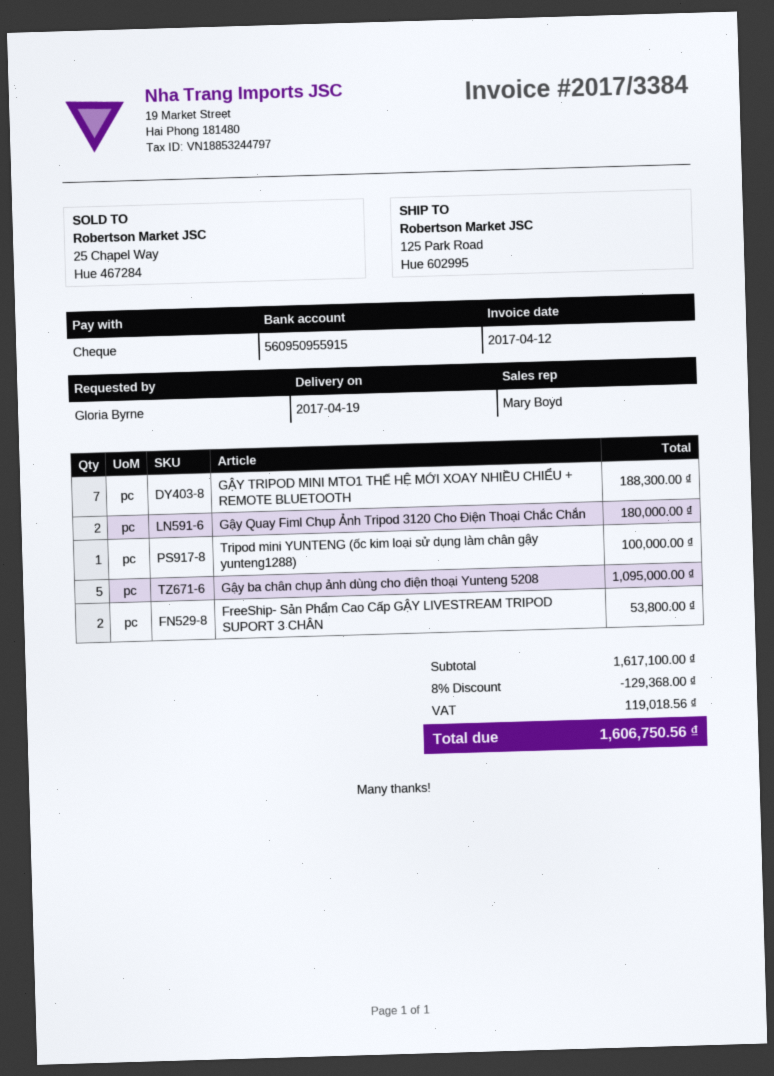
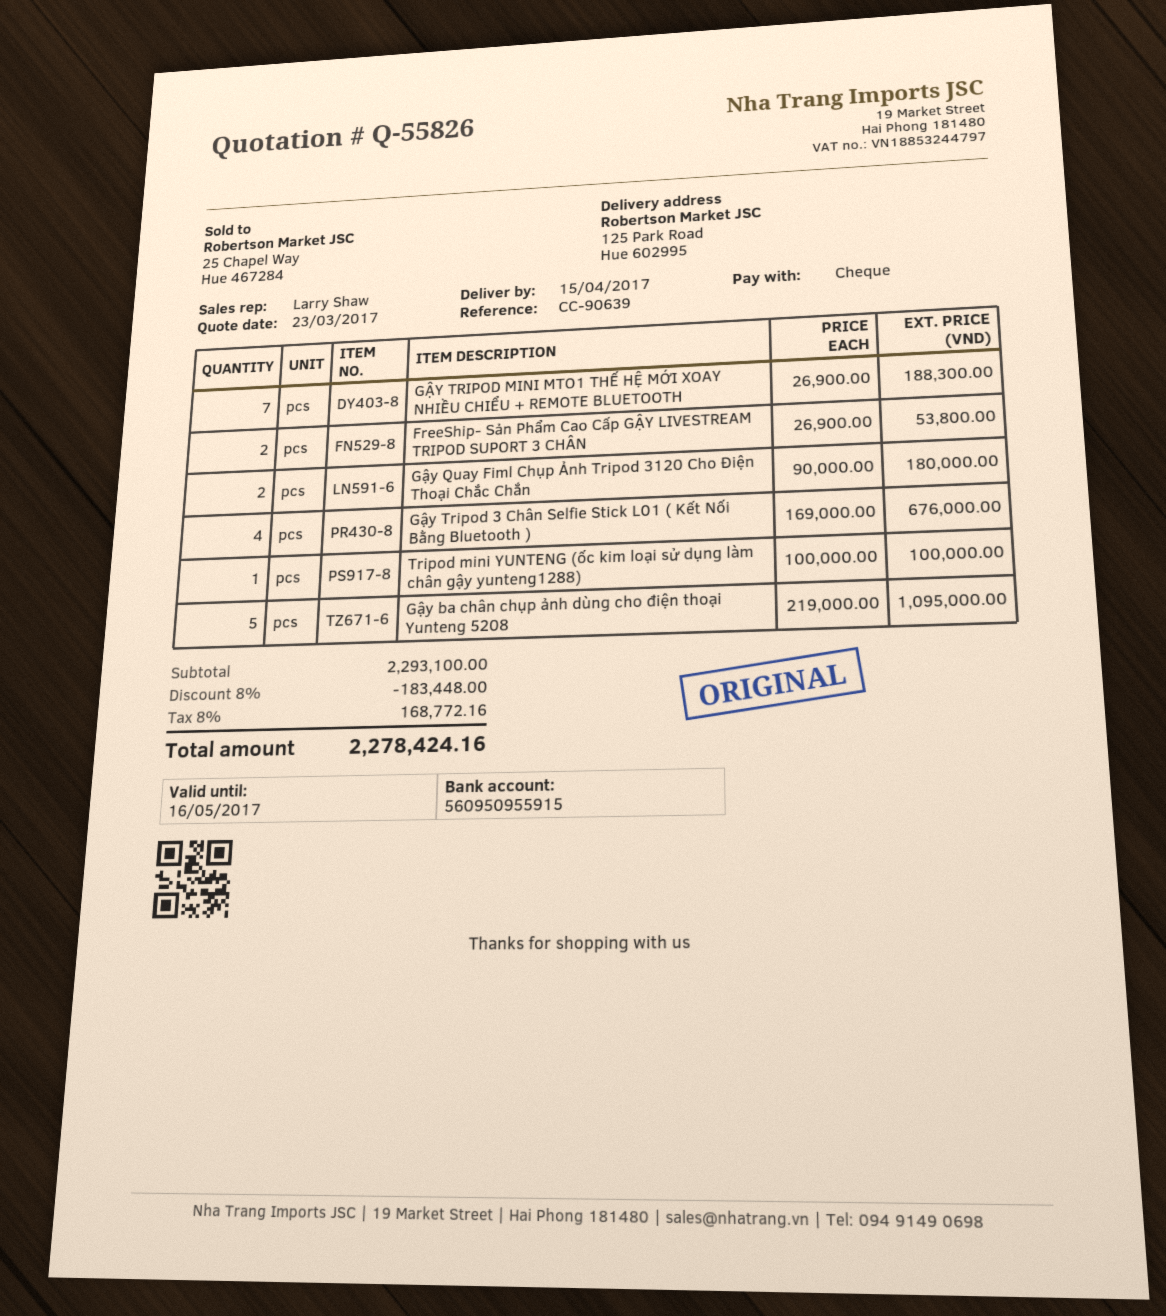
delivery date: 2017-04-19 -> 2017-04-15
sales rep: Mary Boyd -> Larry Shaw
Gậy Tripod 3 Chân Selfie Stick L01 ( Kết Nối Bằng Bluetooth ): none -> 4 for 676000.00
subtotal: 1617100.00 -> 2293100.00
discount: 8% = 129368.00 -> 8% = 183448.00
tax: 119018.56 -> 168772.16
total: 1606750.56 -> 2278424.16

